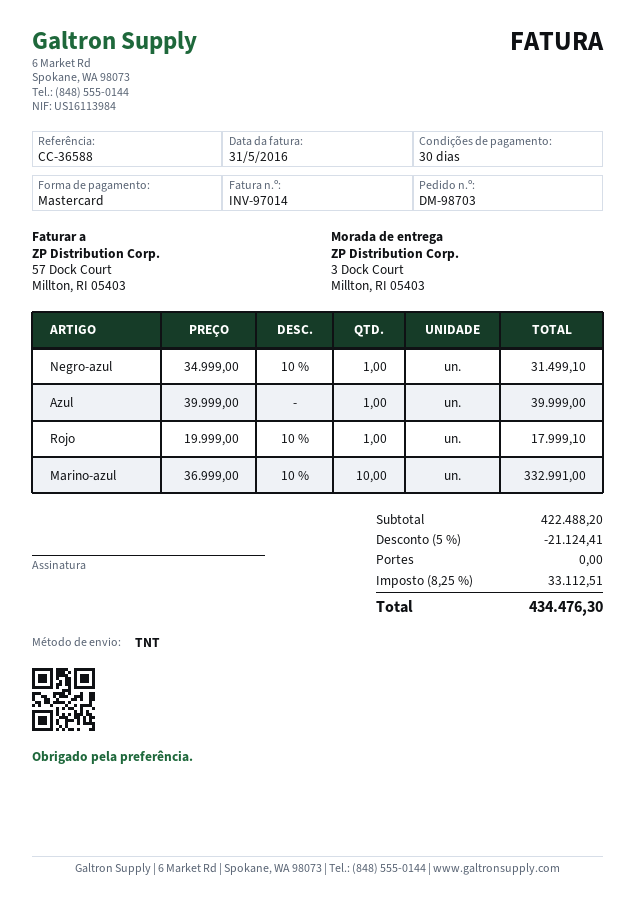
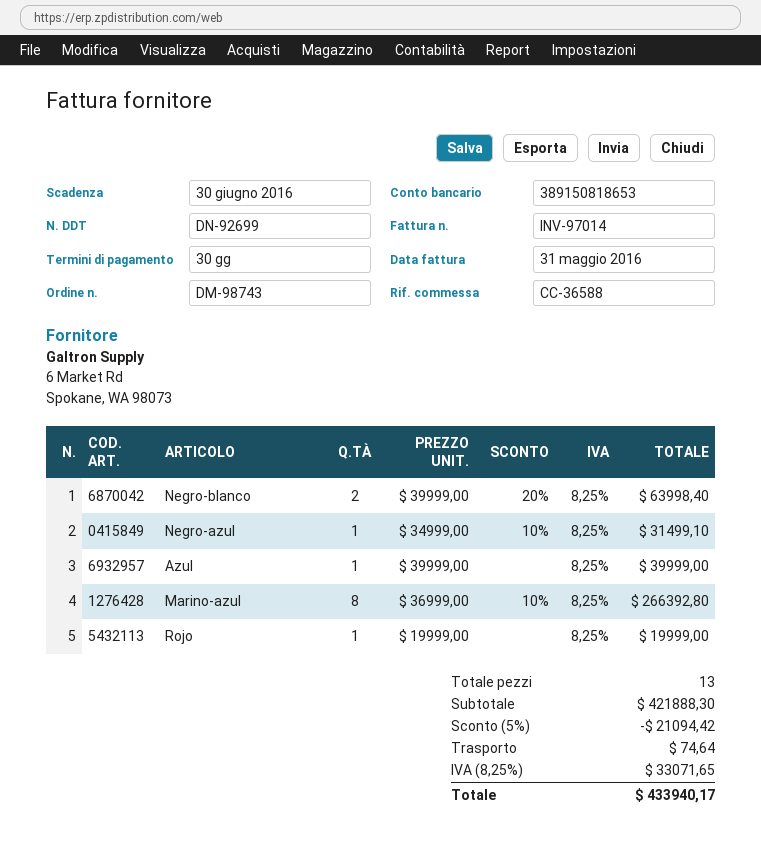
order number: DM-98703 -> DM-98743
Rojo: 1 x 19999.00 - 10% = 17999.10 -> 1 x 19999.00 = 19999.00
Marino-azul: 10 x 36999.00 - 10% = 332991.00 -> 8 x 36999.00 - 10% = 266392.80
Negro-blanco: none -> 2 x 39999.00 - 20% = 63998.40
subtotal: 422488.20 -> 421888.30
discount: 5% = 21124.41 -> 5% = 21094.42
shipping: 0.00 -> 74.64
tax: 8.25% = 33112.51 -> 8.25% = 33071.65
total: 434476.30 -> 433940.17

